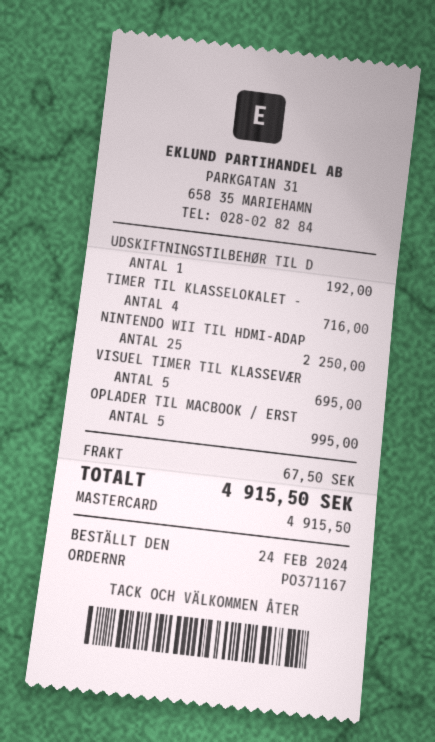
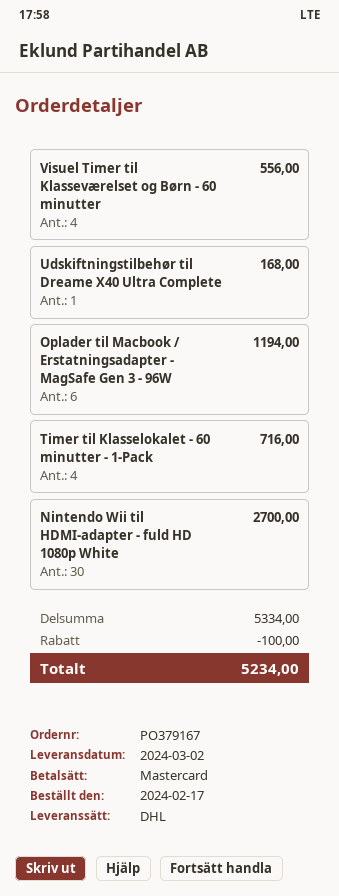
order number: PO371167 -> PO379167
order date: 2024-02-24 -> 2024-02-17
UDSKIFTNINGSTILBEHØR TIL D: 1 for 192.00 -> 1 for 168.00
NINTENDO WII TIL HDMI-ADAP: 25 for 2250.00 -> 30 for 2700.00
VISUEL TIMER TIL KLASSEVÆR: 5 for 695.00 -> 4 for 556.00
OPLADER TIL MACBOOK / ERST: 5 for 995.00 -> 6 for 1194.00
discount: none -> 100.00
shipping: 67.50 -> none
total: 4915.50 -> 5234.00

